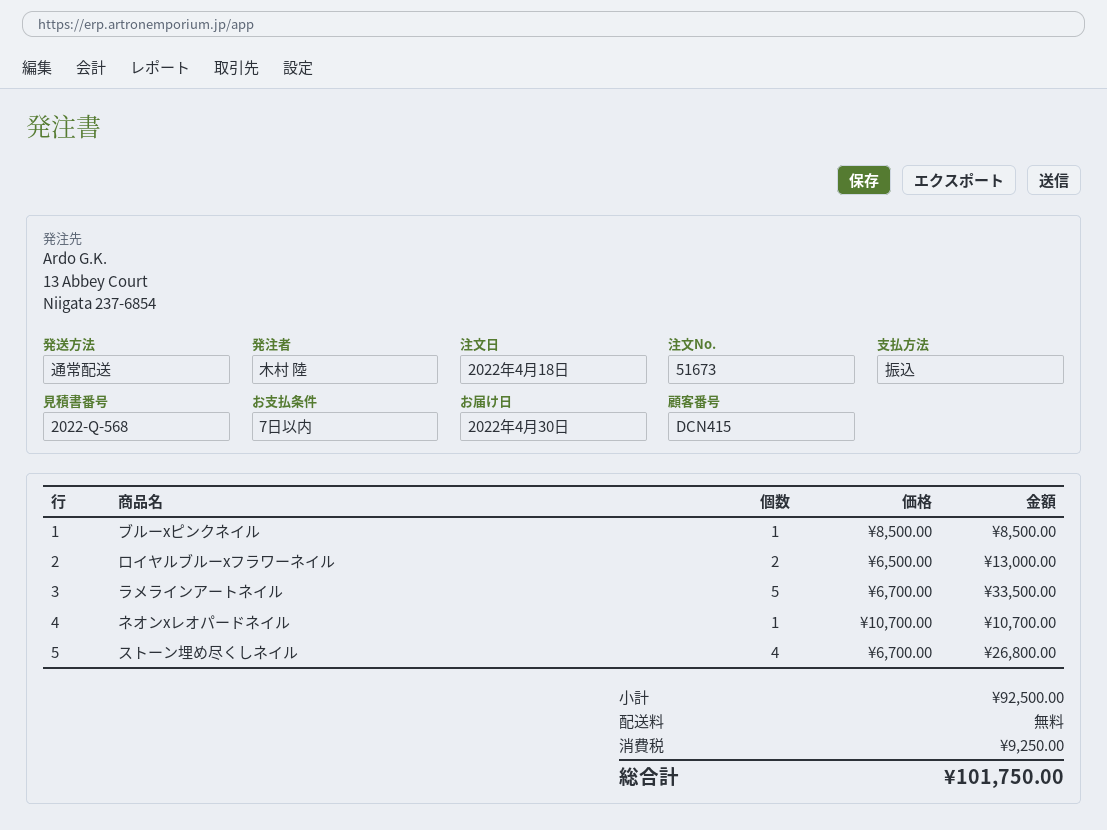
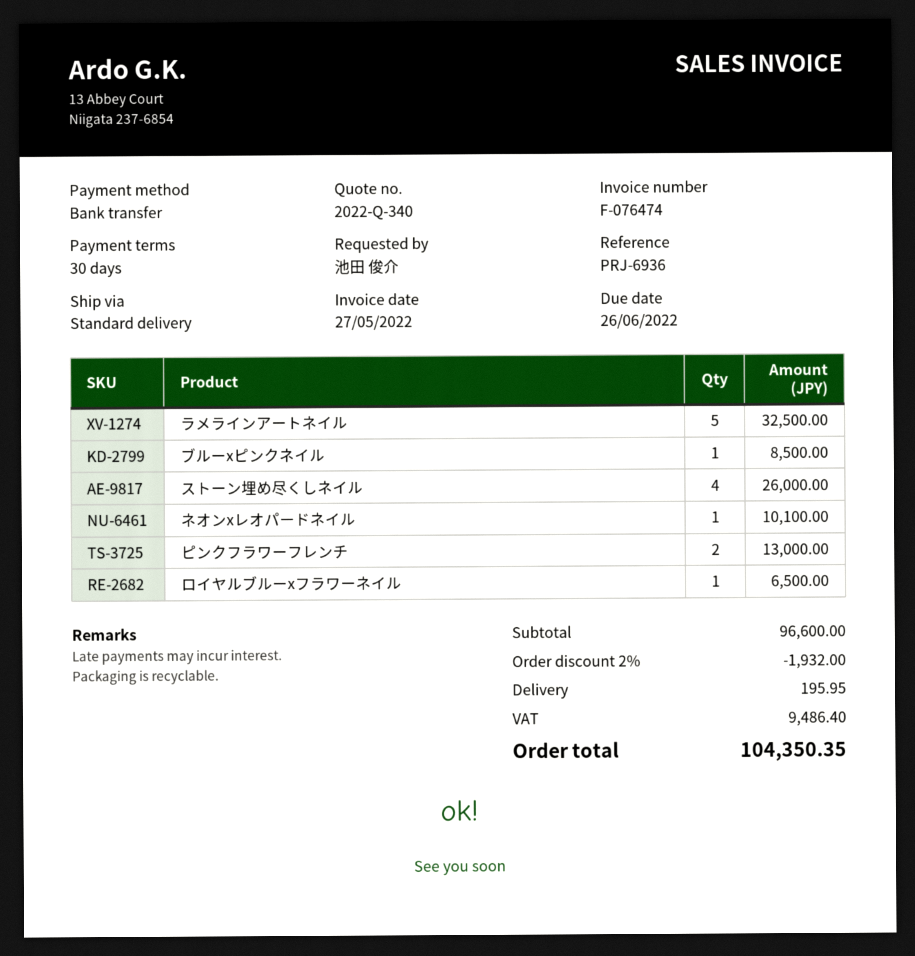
quote number: 2022-Q-568 -> 2022-Q-340
payment terms: 7 days -> 30 days
ordered by: 木村 陸 -> 池田 俊介
ロイヤルブルーxフラワーネイル: 2 for 13000.00 -> 1 for 6500.00
ラメラインアートネイル: 5 for 33500.00 -> 5 for 32500.00
ネオンxレオパードネイル: 1 for 10700.00 -> 1 for 10100.00
ストーン埋め尽くしネイル: 4 for 26800.00 -> 4 for 26000.00
ピンクフラワーフレンチ: none -> 2 for 13000.00
subtotal: 92500.00 -> 96600.00
discount: none -> 2% = 1932.00
shipping: 0.00 -> 195.95
tax: 9250.00 -> 9486.40
total: 101750.00 -> 104350.35

